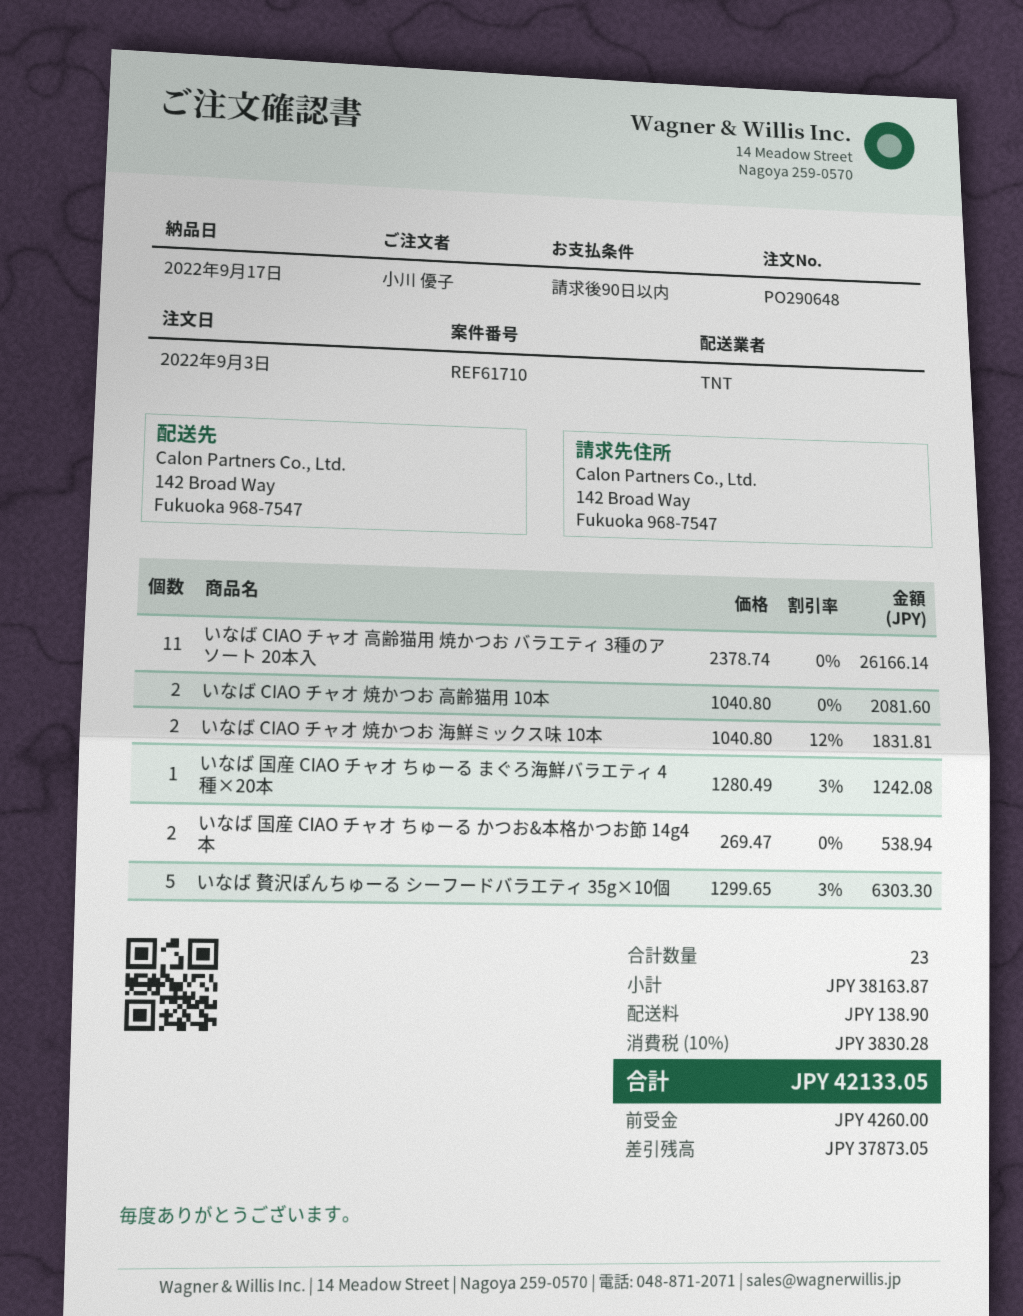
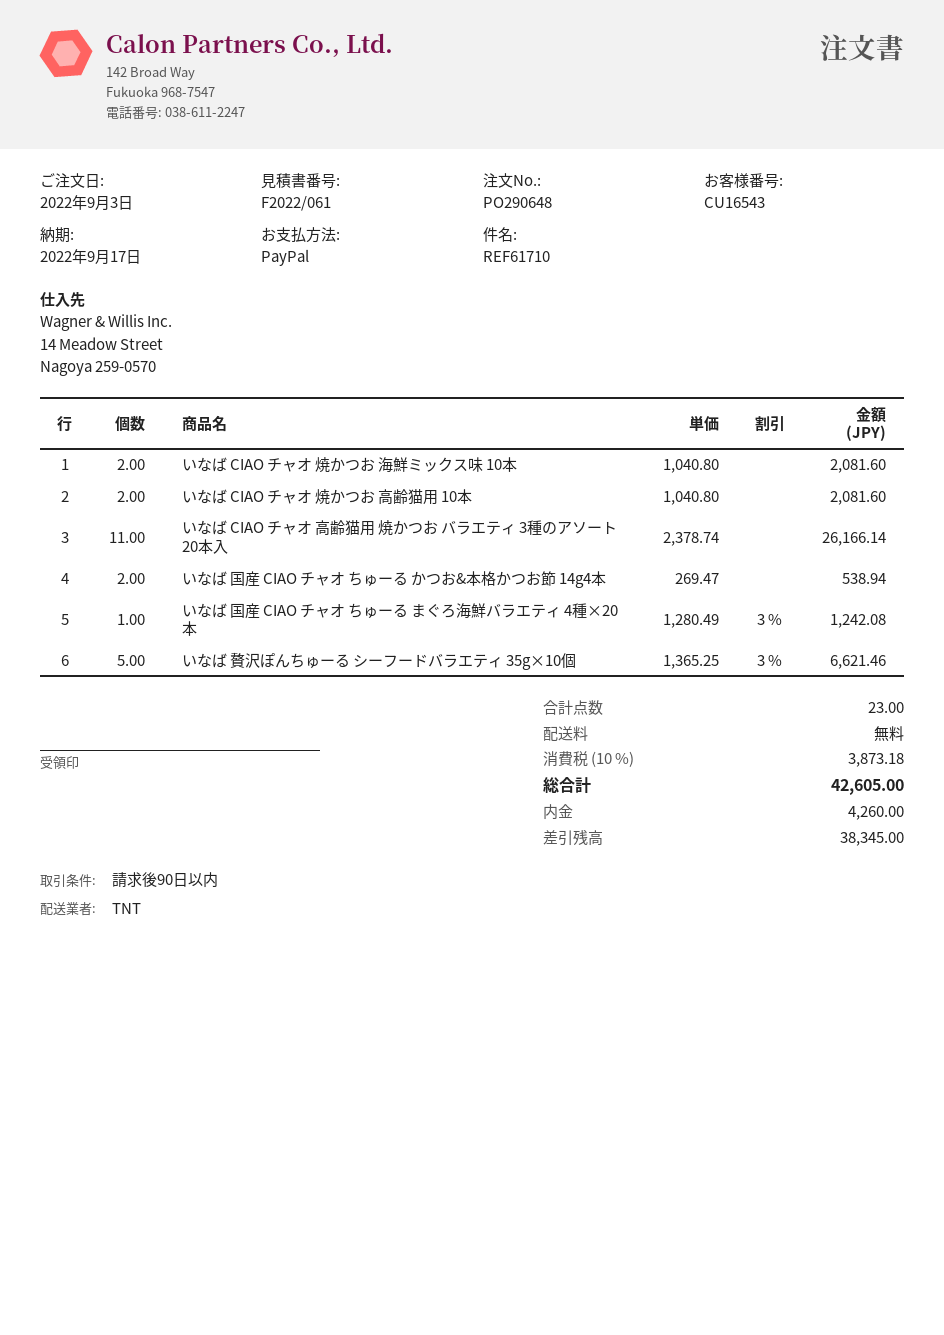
いなば CIAO チャオ 焼かつお 海鮮ミックス味 10本: 2 x 1040.80 - 12% = 1831.81 -> 2 x 1040.80 = 2081.60
いなば 贅沢ぽんちゅーる シーフードバラエティ 35g×10個: 5 x 1299.65 - 3% = 6303.30 -> 5 x 1365.25 - 3% = 6621.46
shipping: 138.90 -> 0.00
tax: 10% = 3830.28 -> 10% = 3873.18
total: 42133.05 -> 42605.00
balance: 37873.05 -> 38345.00

